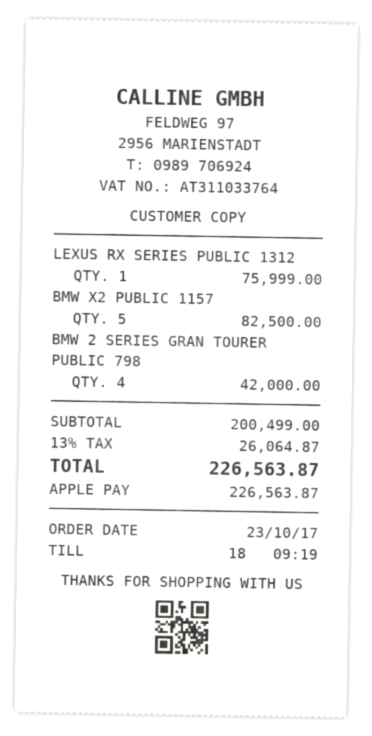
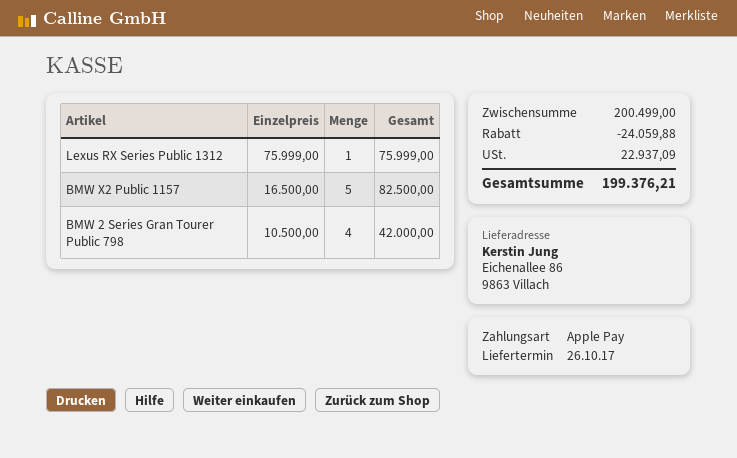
discount: none -> 24059.88
tax: 26064.87 -> 22937.09
total: 226563.87 -> 199376.21

